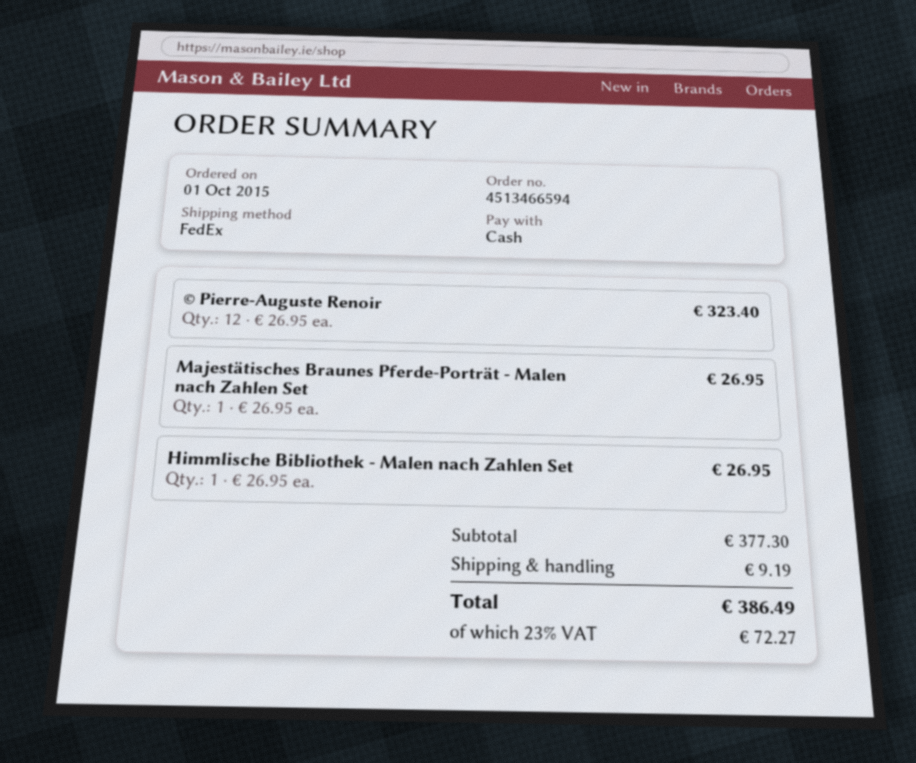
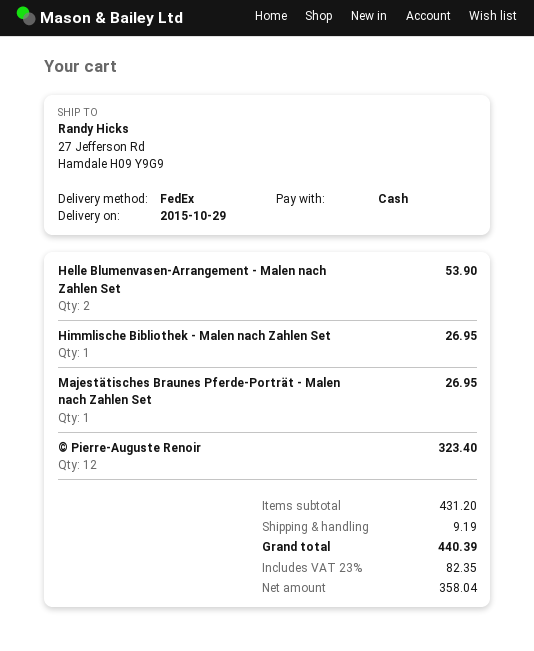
Helle Blumenvasen-Arrangement - Malen nach Zahlen Set: none -> 2 for 53.90
subtotal: 377.30 -> 431.20
tax: 23% = 72.27 -> 23% = 82.35
total: 386.49 -> 440.39

